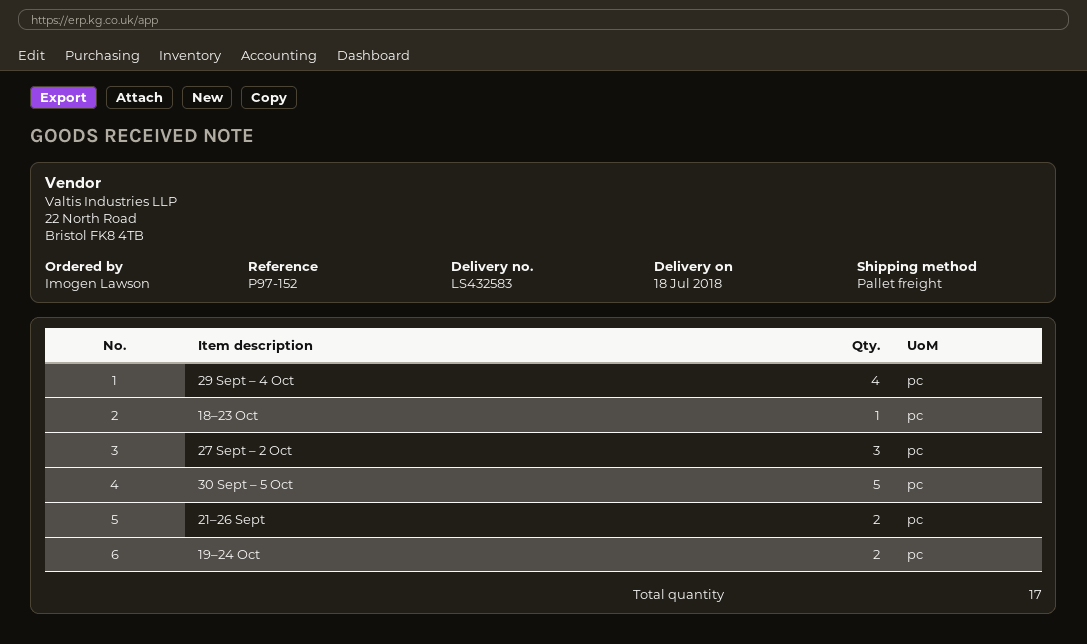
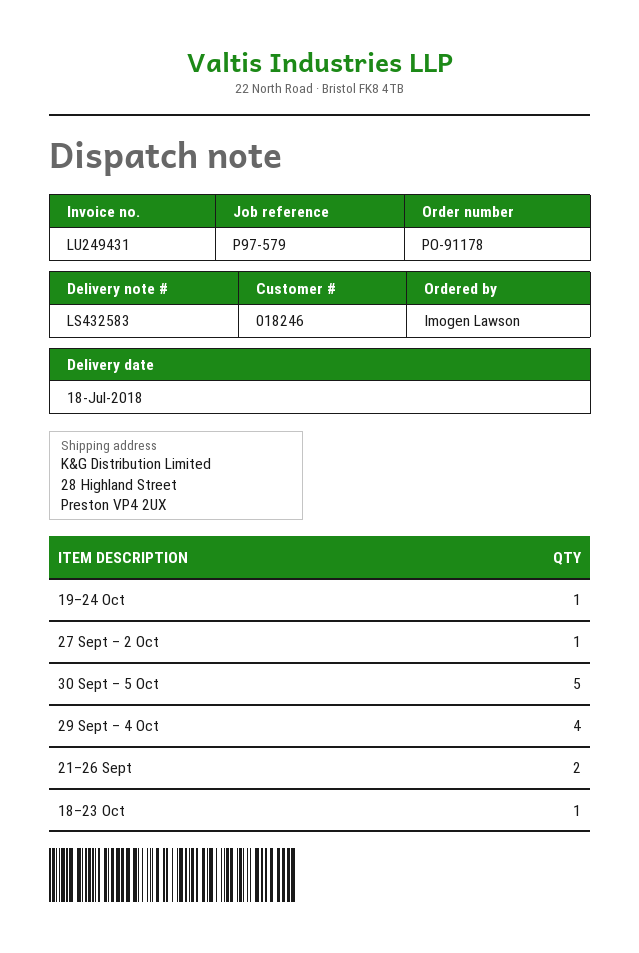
reference: P97-152 -> P97-579
27 Sept – 2 Oct: 3 -> 1
19–24 Oct: 2 -> 1

